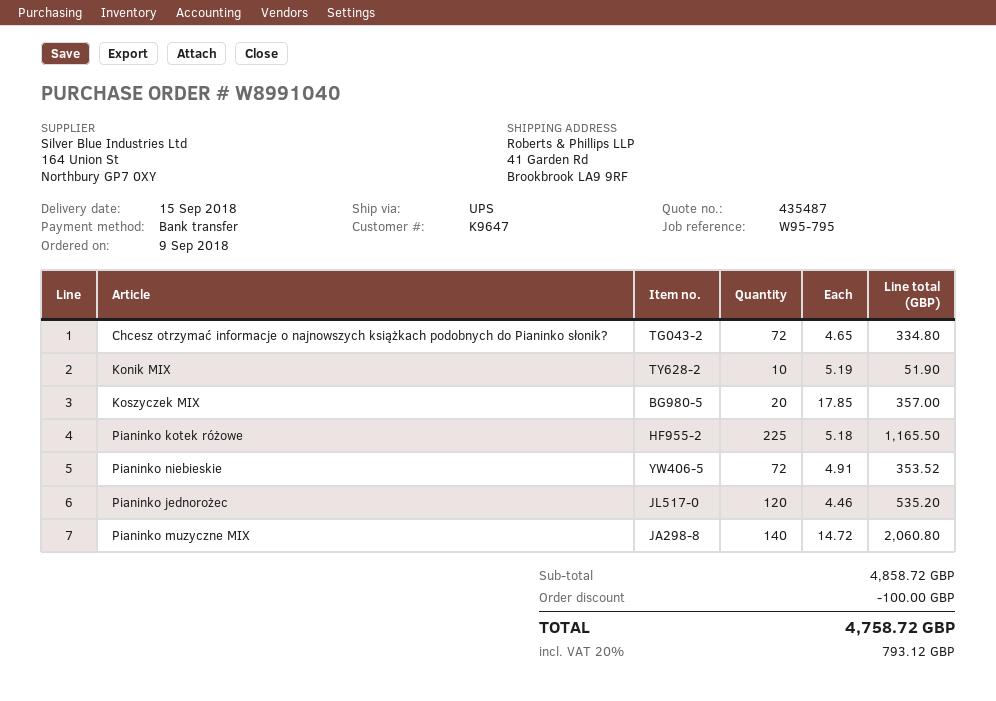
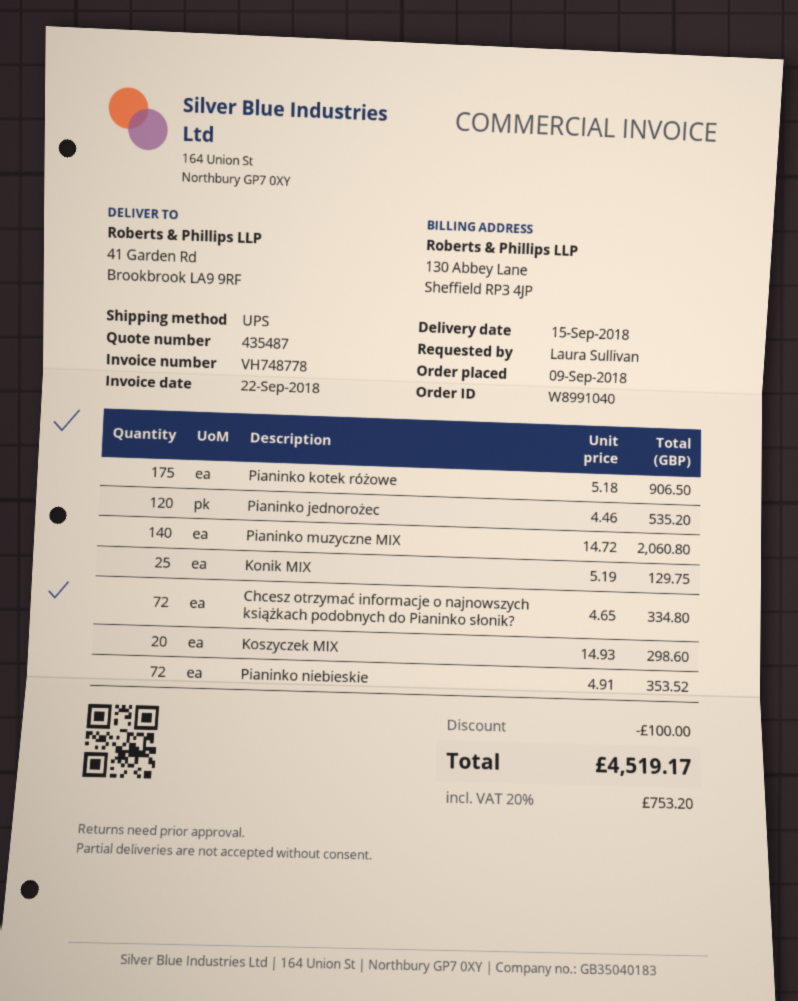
Konik MIX: 10 x 5.19 = 51.90 -> 25 x 5.19 = 129.75
Koszyczek MIX: 20 x 17.85 = 357.00 -> 20 x 14.93 = 298.60
Pianinko kotek różowe: 225 x 5.18 = 1165.50 -> 175 x 5.18 = 906.50
tax: 20% = 793.12 -> 20% = 753.20
total: 4758.72 -> 4519.17

